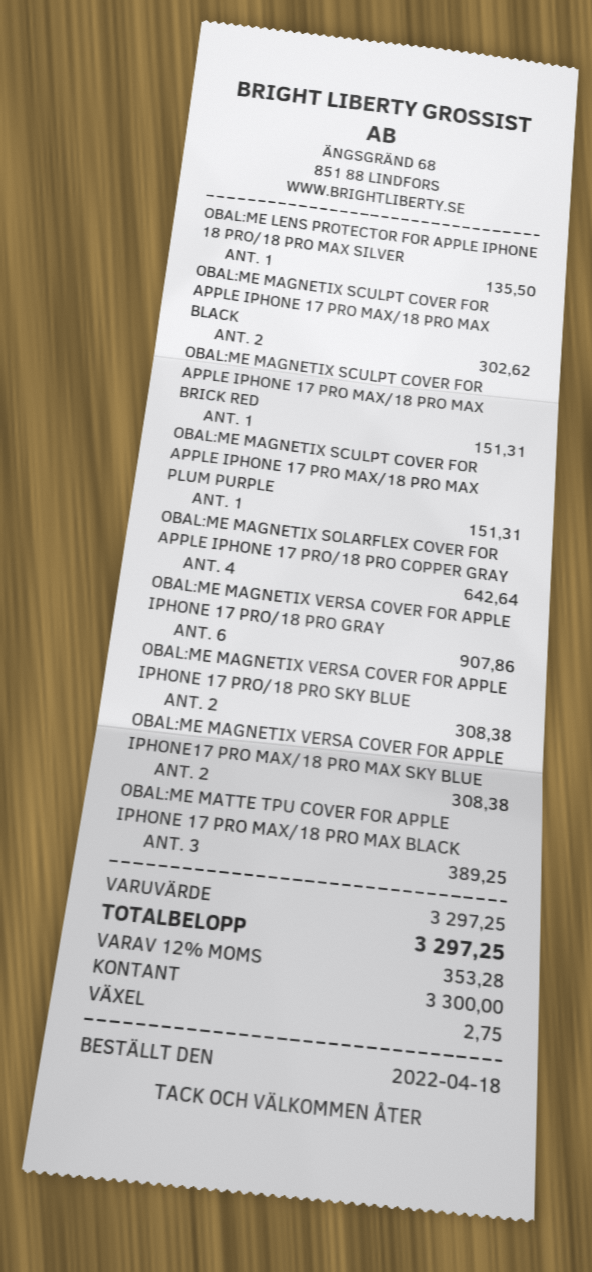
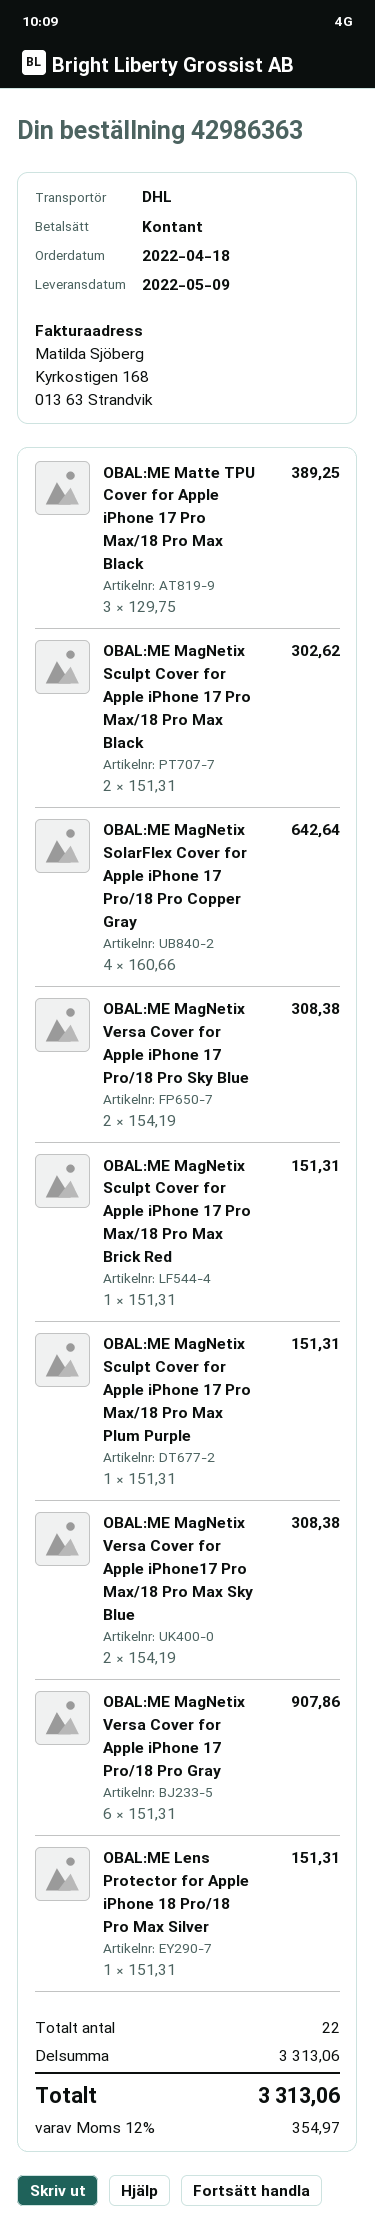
OBAL:ME LENS PROTECTOR FOR APPLE IPHONE 18 PRO/18 PRO MAX SILVER: 1 for 135.50 -> 1 for 151.31
subtotal: 3297.25 -> 3313.06
tax: 12% = 353.28 -> 12% = 354.97
total: 3297.25 -> 3313.06

